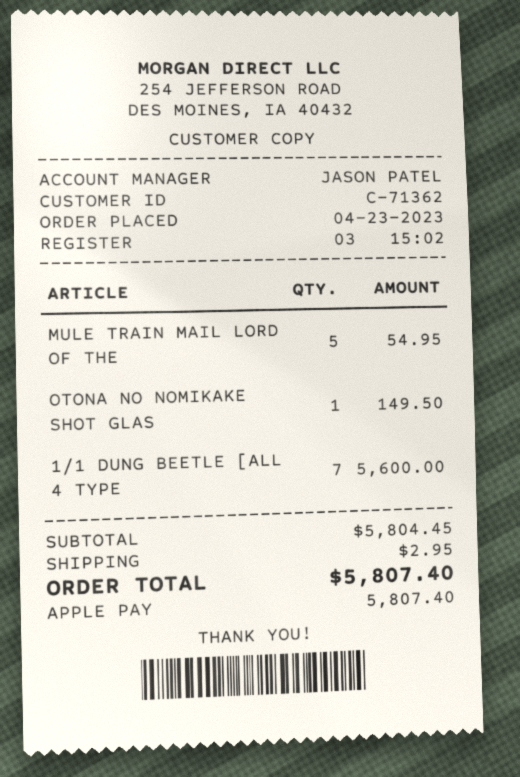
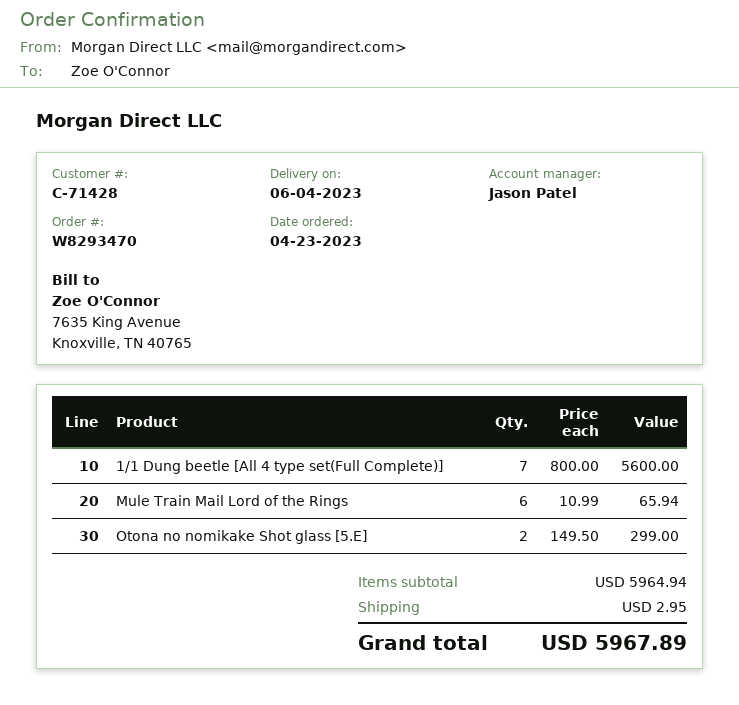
customer number: C-71362 -> C-71428
MULE TRAIN MAIL LORD OF THE: 5 for 54.95 -> 6 for 65.94
OTONA NO NOMIKAKE SHOT GLAS: 1 for 149.50 -> 2 for 299.00
subtotal: 5804.45 -> 5964.94
total: 5807.40 -> 5967.89

